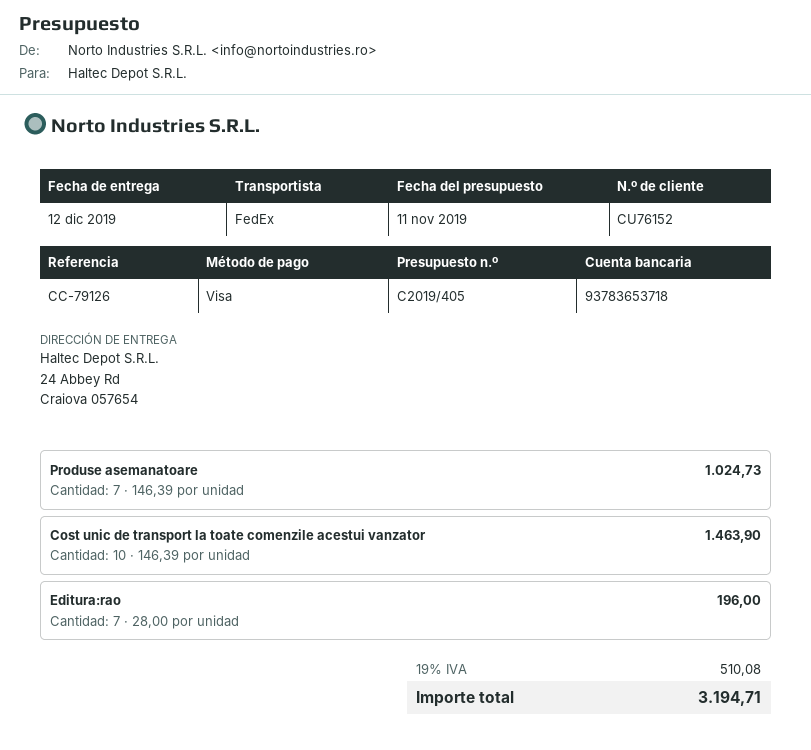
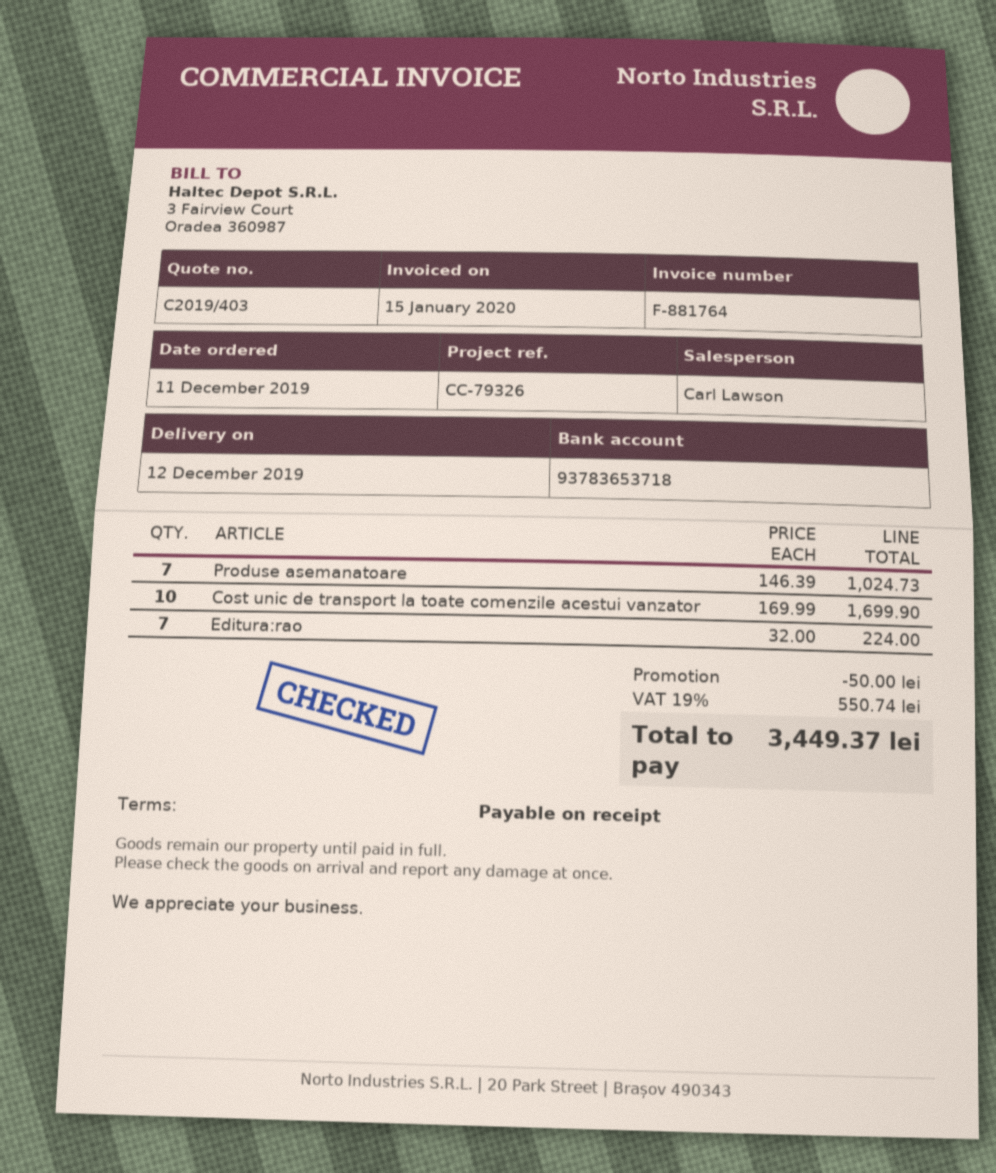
quote number: C2019/405 -> C2019/403
reference: CC-79126 -> CC-79326
Cost unic de transport la toate comenzile acestui vanzator: 10 x 146.39 = 1463.90 -> 10 x 169.99 = 1699.90
Editura:rao: 7 x 28.00 = 196.00 -> 7 x 32.00 = 224.00
discount: none -> 50.00
tax: 19% = 510.08 -> 19% = 550.74
total: 3194.71 -> 3449.37

